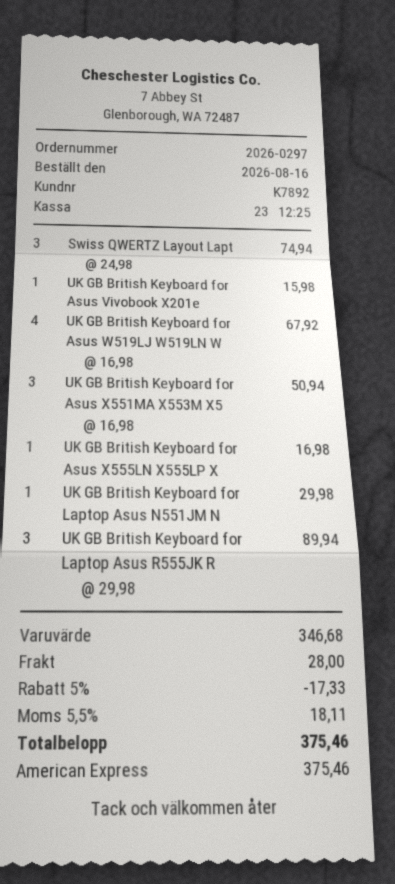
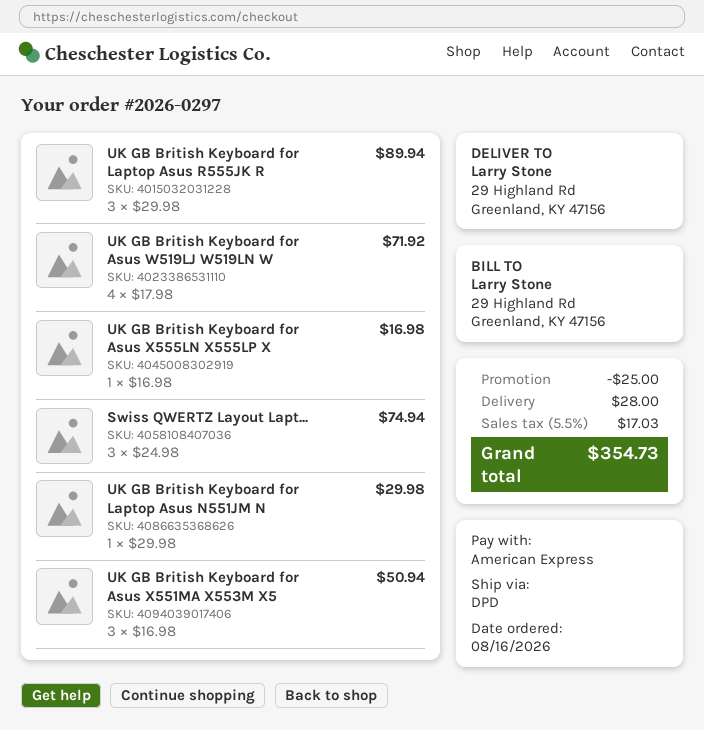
UK GB British Keyboard for Asus Vivobook X201e: 1 x 15.98 = 15.98 -> none
UK GB British Keyboard for Asus W519LJ W519LN W: 4 x 16.98 = 67.92 -> 4 x 17.98 = 71.92
discount: 17.33 -> 25.00
tax: 5.5% = 18.11 -> 5.5% = 17.03
total: 375.46 -> 354.73

